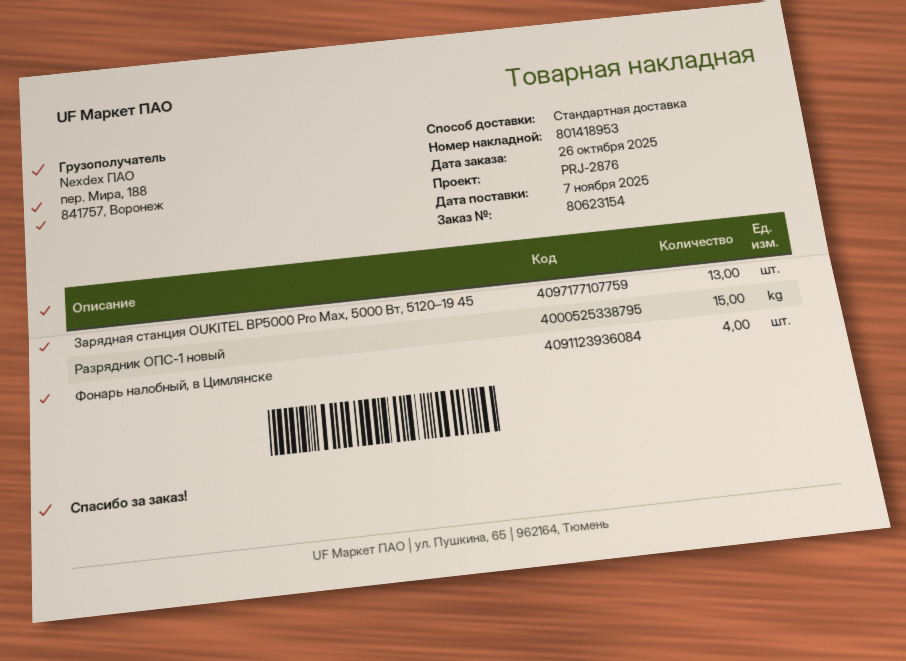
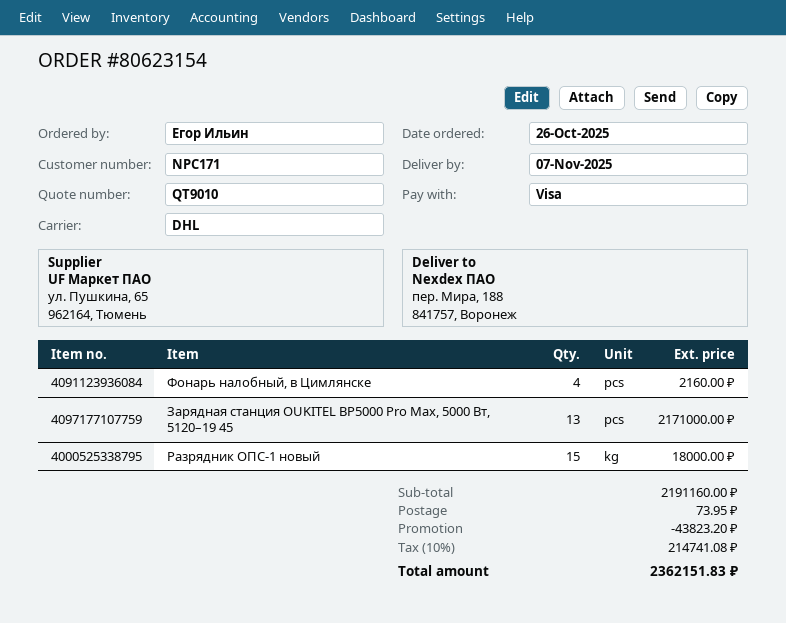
shipping method: standard -> DHL

